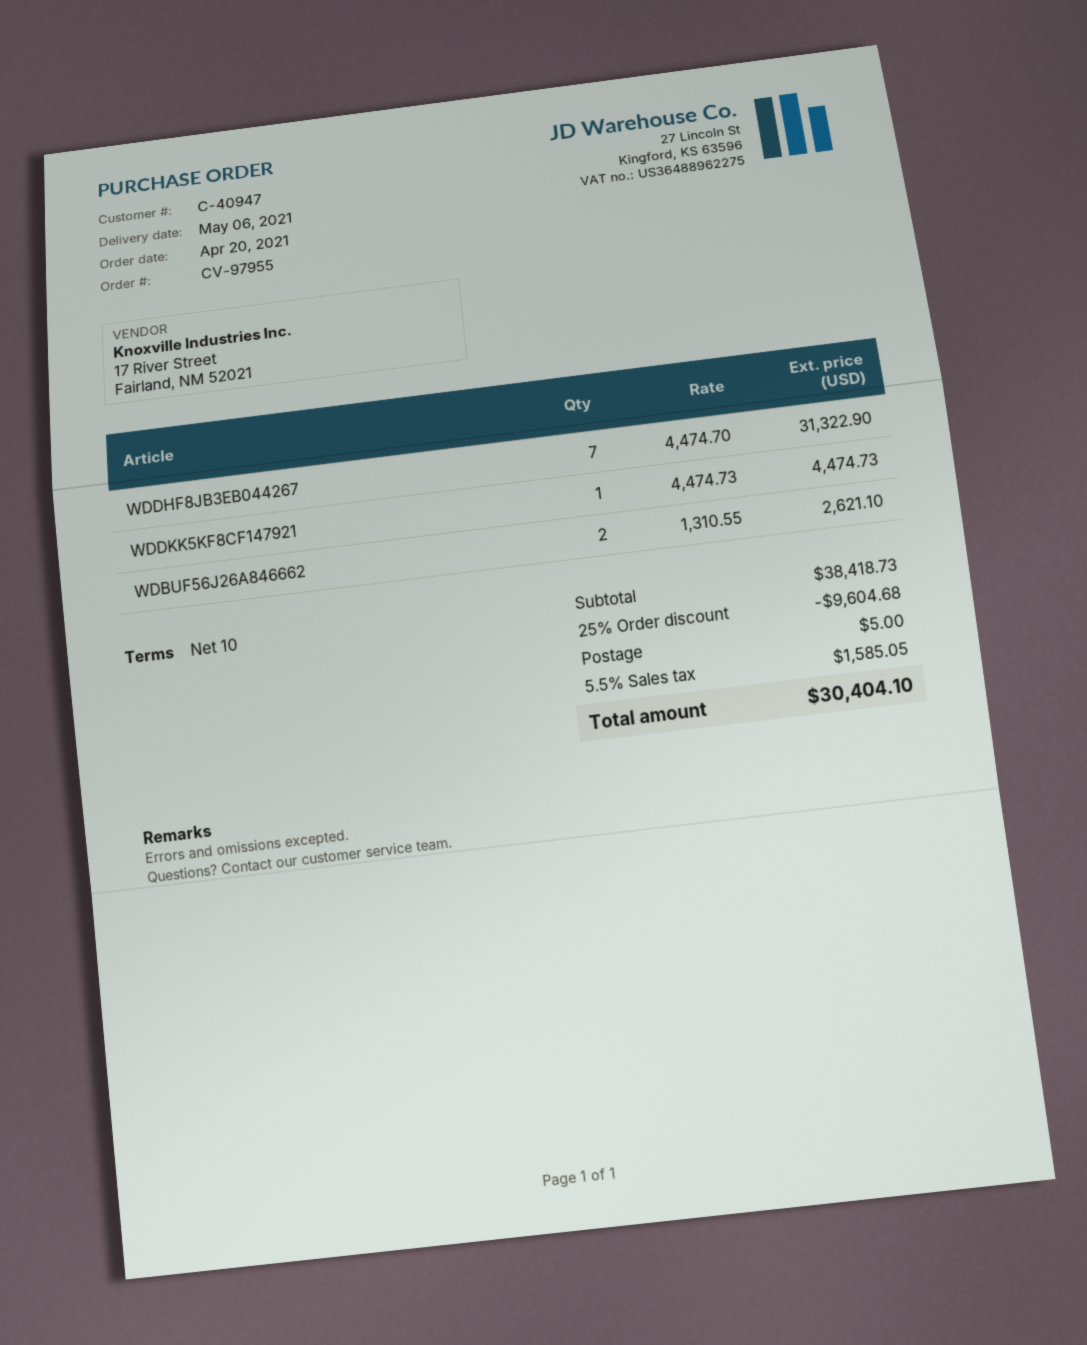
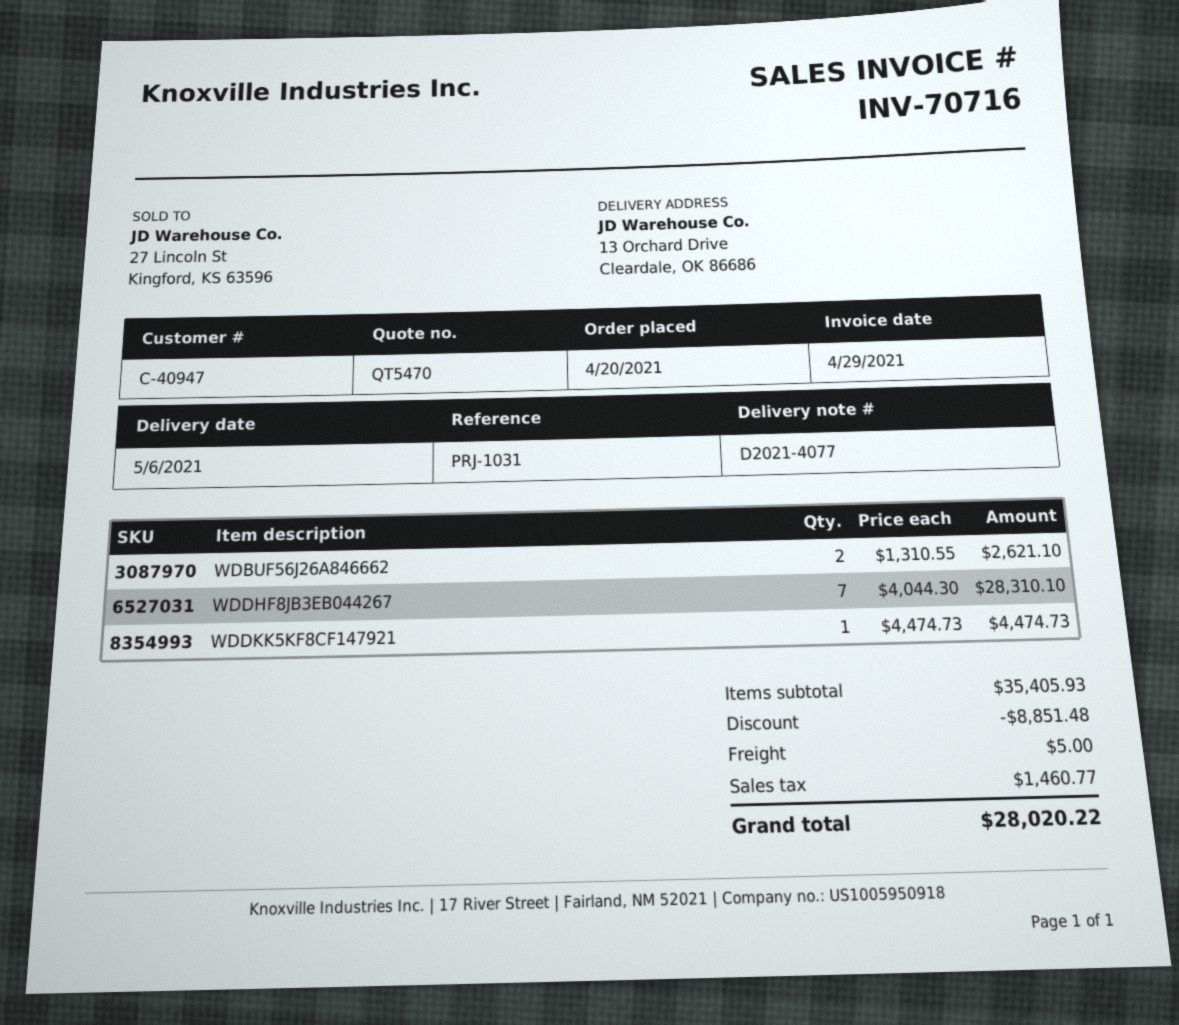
WDDHF8JB3EB044267: 7 x 4474.70 = 31322.90 -> 7 x 4044.30 = 28310.10
subtotal: 38418.73 -> 35405.93
discount: 9604.68 -> 8851.48
tax: 1585.05 -> 1460.77
total: 30404.10 -> 28020.22

